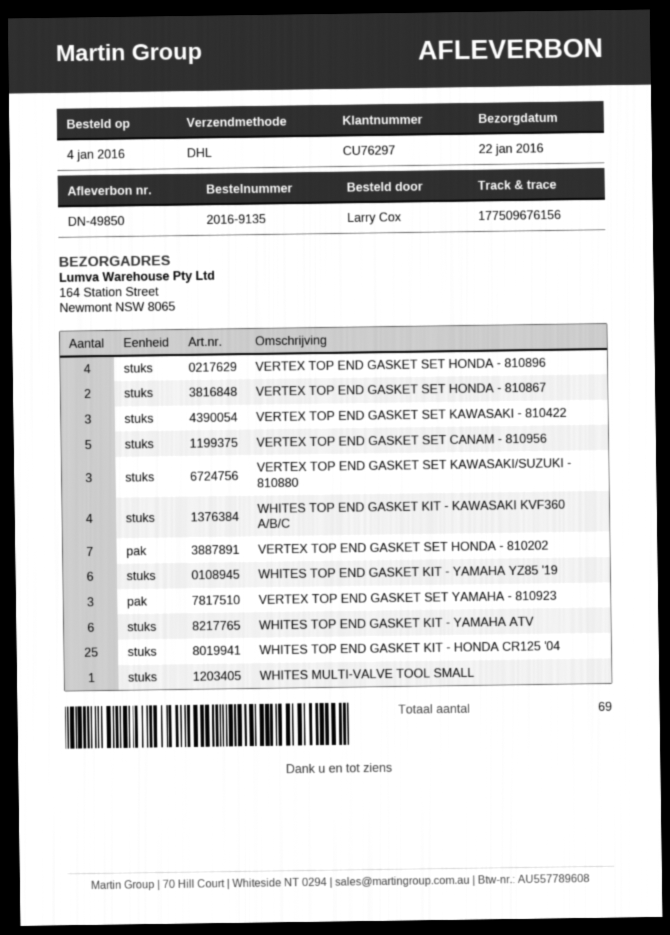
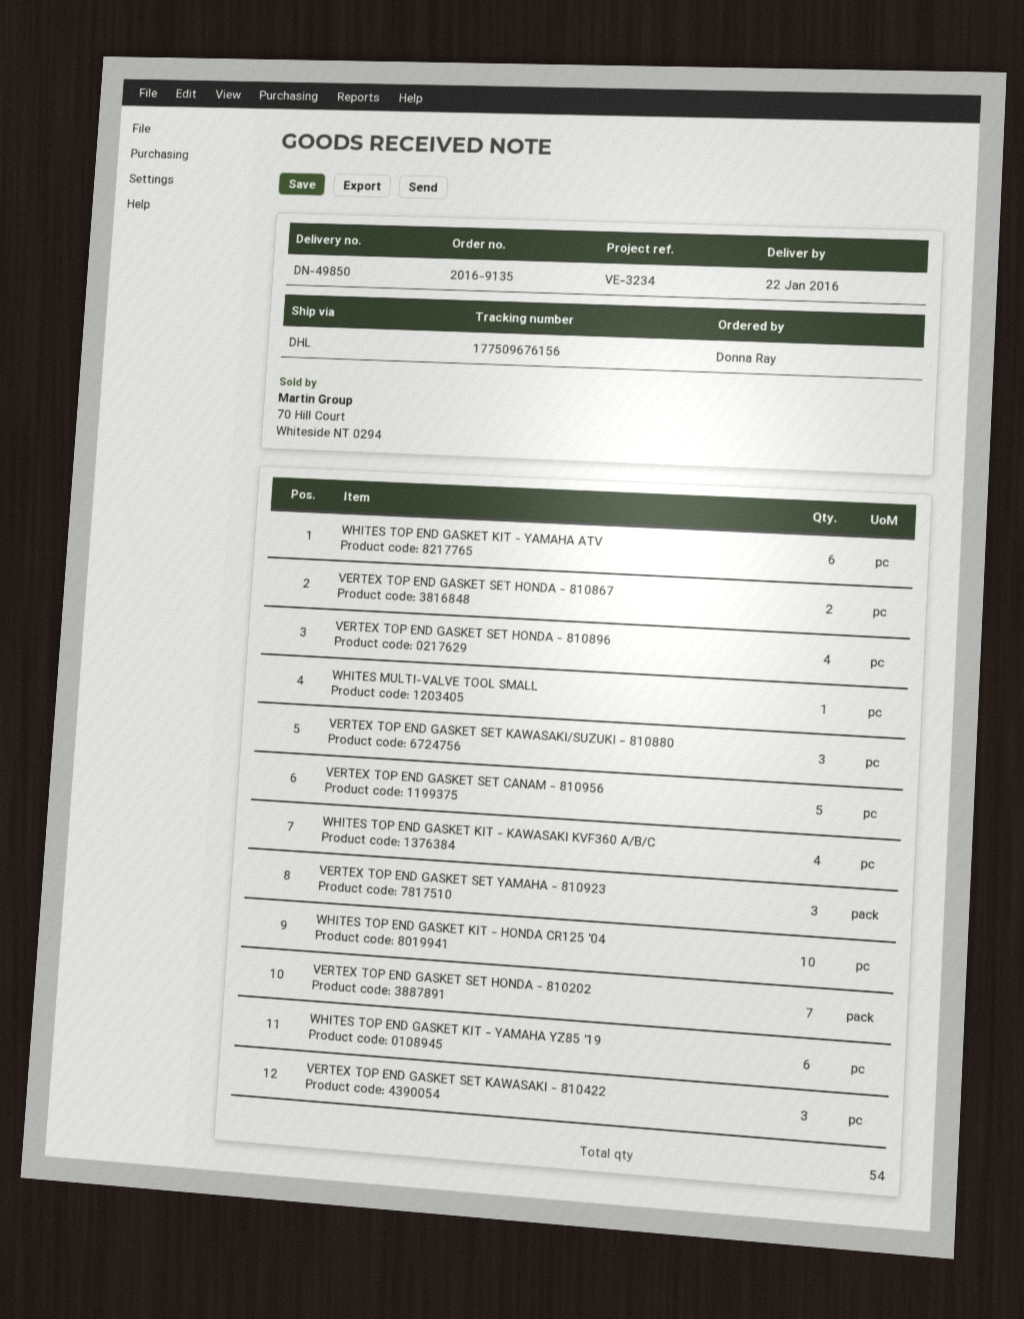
ordered by: Larry Cox -> Donna Ray
WHITES TOP END GASKET KIT - HONDA CR125 '04: 25 -> 10
total quantity: 69 -> 54

